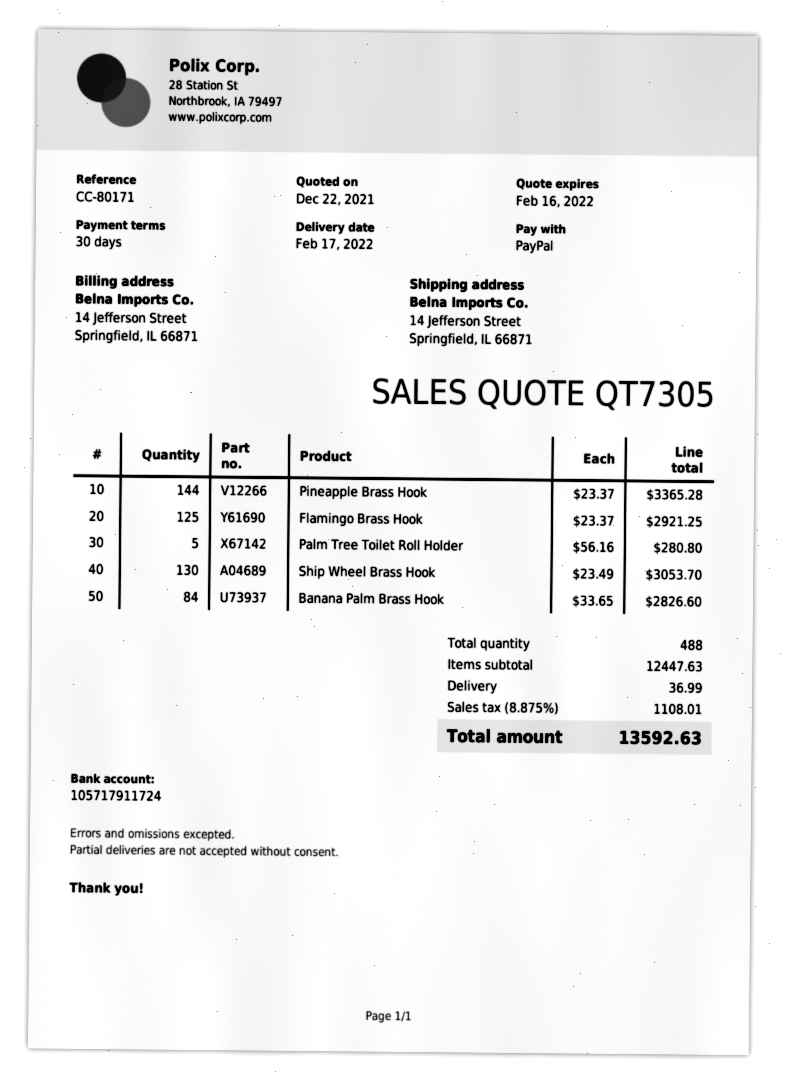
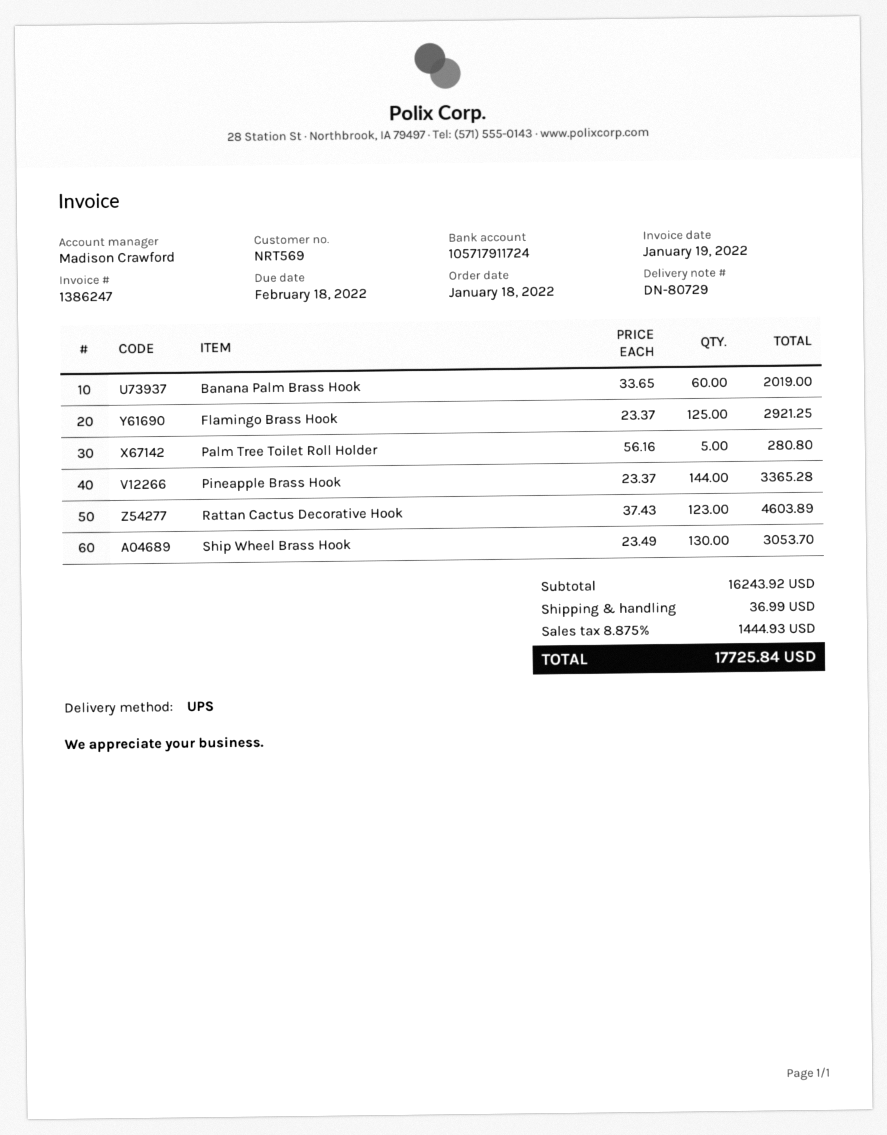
Banana Palm Brass Hook: 84 x 33.65 = 2826.60 -> 60 x 33.65 = 2019.00
Rattan Cactus Decorative Hook: none -> 123 x 37.43 = 4603.89
subtotal: 12447.63 -> 16243.92
tax: 8.875% = 1108.01 -> 8.875% = 1444.93
total: 13592.63 -> 17725.84

